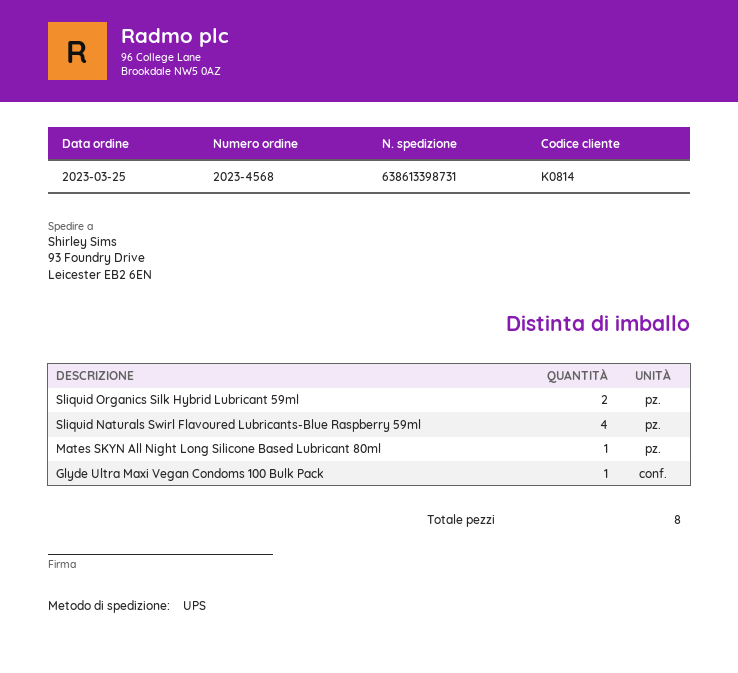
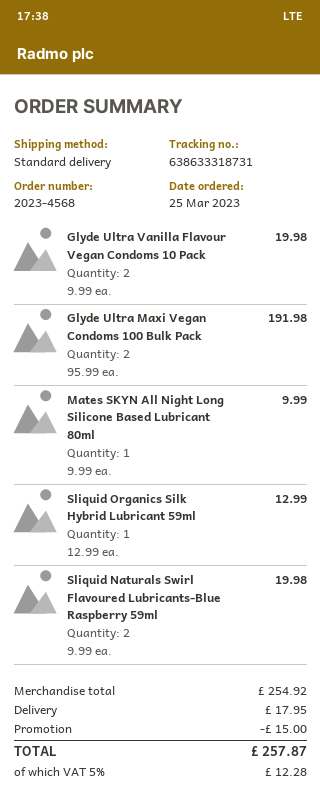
shipping method: UPS -> standard
tracking number: 638613398731 -> 638633318731
Sliquid Organics Silk Hybrid Lubricant 59ml: 2 -> 1
Sliquid Naturals Swirl Flavoured Lubricants-Blue Raspberry 59ml: 4 -> 2
Glyde Ultra Maxi Vegan Condoms 100 Bulk Pack: 1 -> 2
Glyde Ultra Vanilla Flavour Vegan Condoms 10 Pack: none -> 2

